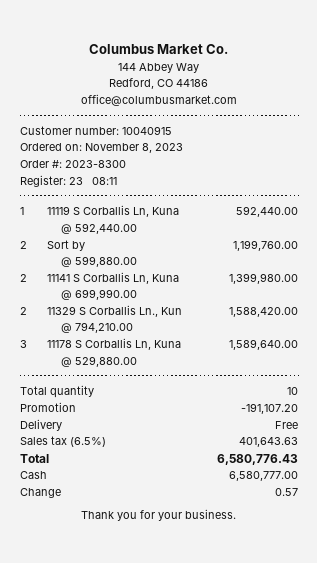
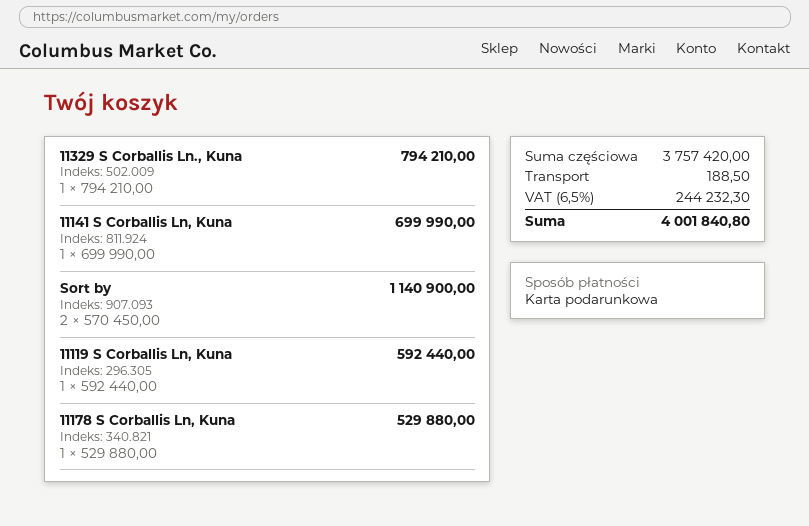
payment method: cash -> gift card
Sort by: 2 x 599880.00 = 1199760.00 -> 2 x 570450.00 = 1140900.00
11141 S Corballis Ln, Kuna: 2 x 699990.00 = 1399980.00 -> 1 x 699990.00 = 699990.00
11329 S Corballis Ln., Kun: 2 x 794210.00 = 1588420.00 -> 1 x 794210.00 = 794210.00
11178 S Corballis Ln, Kuna: 3 x 529880.00 = 1589640.00 -> 1 x 529880.00 = 529880.00
discount: 191107.20 -> none
shipping: 0.00 -> 188.50
tax: 6.5% = 401643.63 -> 6.5% = 244232.30
total: 6580776.43 -> 4001840.80

